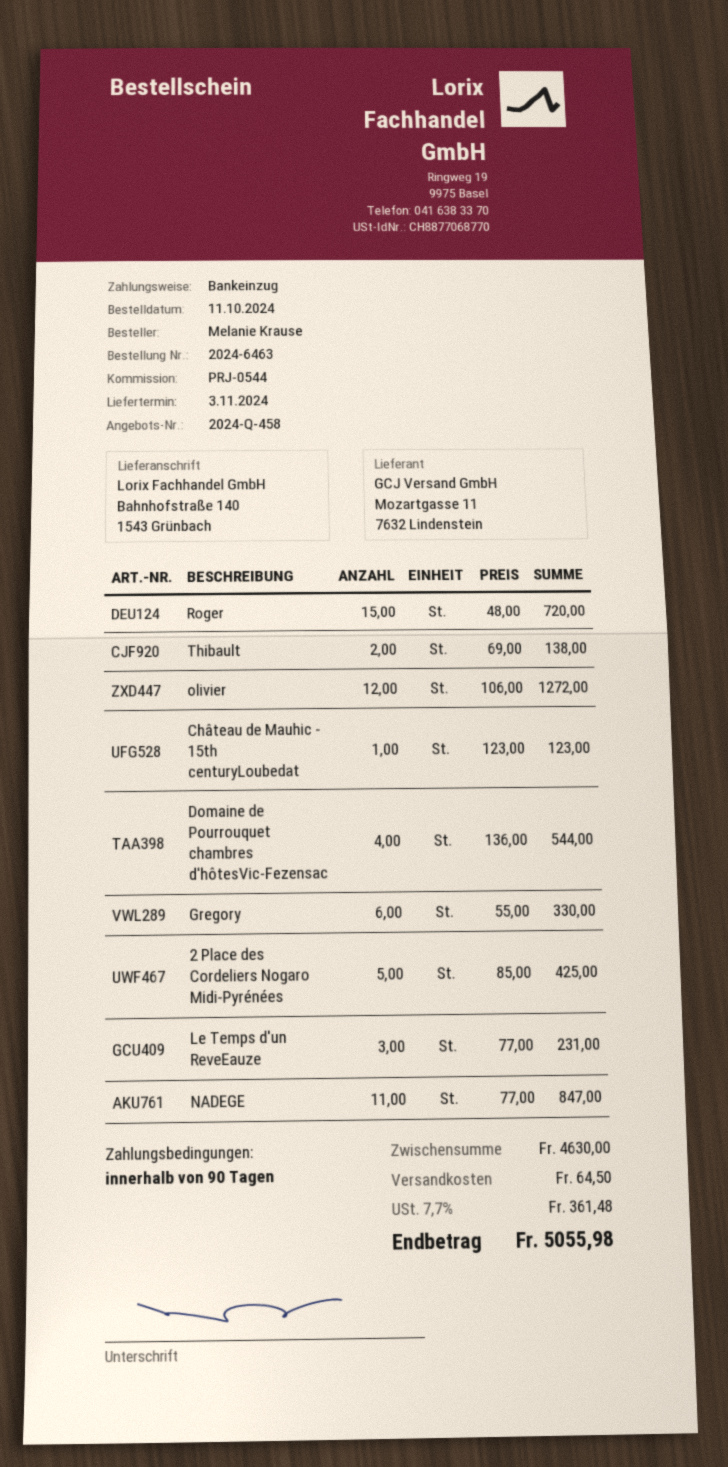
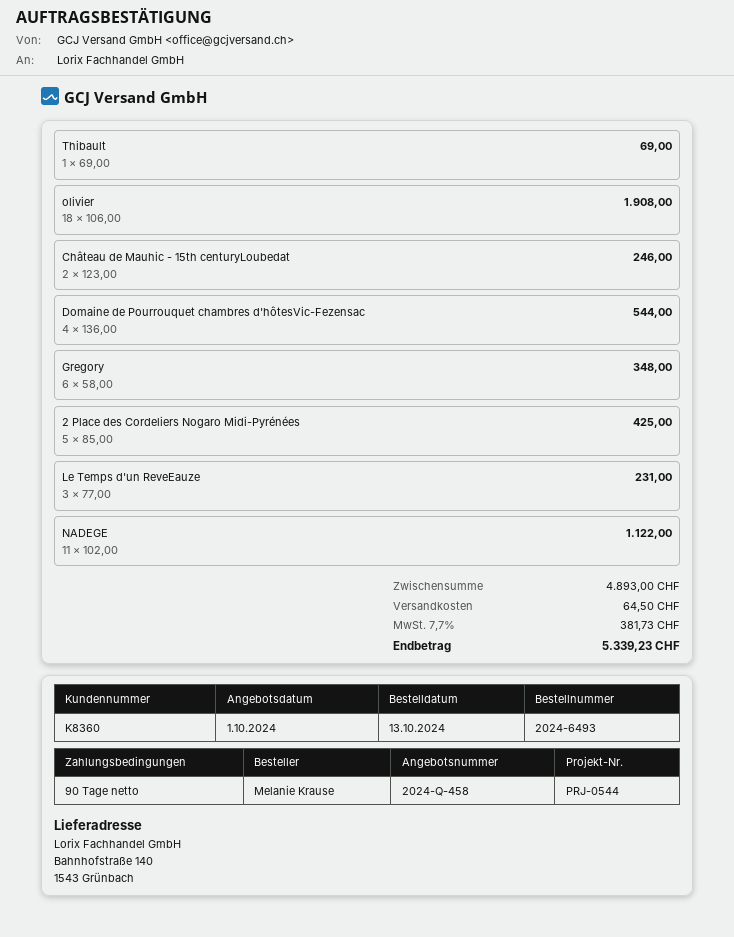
order number: 2024-6463 -> 2024-6493
order date: 2024-10-11 -> 2024-10-13
Roger: 15 x 48.00 = 720.00 -> none
Thibault: 2 x 69.00 = 138.00 -> 1 x 69.00 = 69.00
olivier: 12 x 106.00 = 1272.00 -> 18 x 106.00 = 1908.00
Château de Mauhic - 15th centuryLoubedat: 1 x 123.00 = 123.00 -> 2 x 123.00 = 246.00
Gregory: 6 x 55.00 = 330.00 -> 6 x 58.00 = 348.00
NADEGE: 11 x 77.00 = 847.00 -> 11 x 102.00 = 1122.00
subtotal: 4630.00 -> 4893.00
tax: 7.7% = 361.48 -> 7.7% = 381.73
total: 5055.98 -> 5339.23

